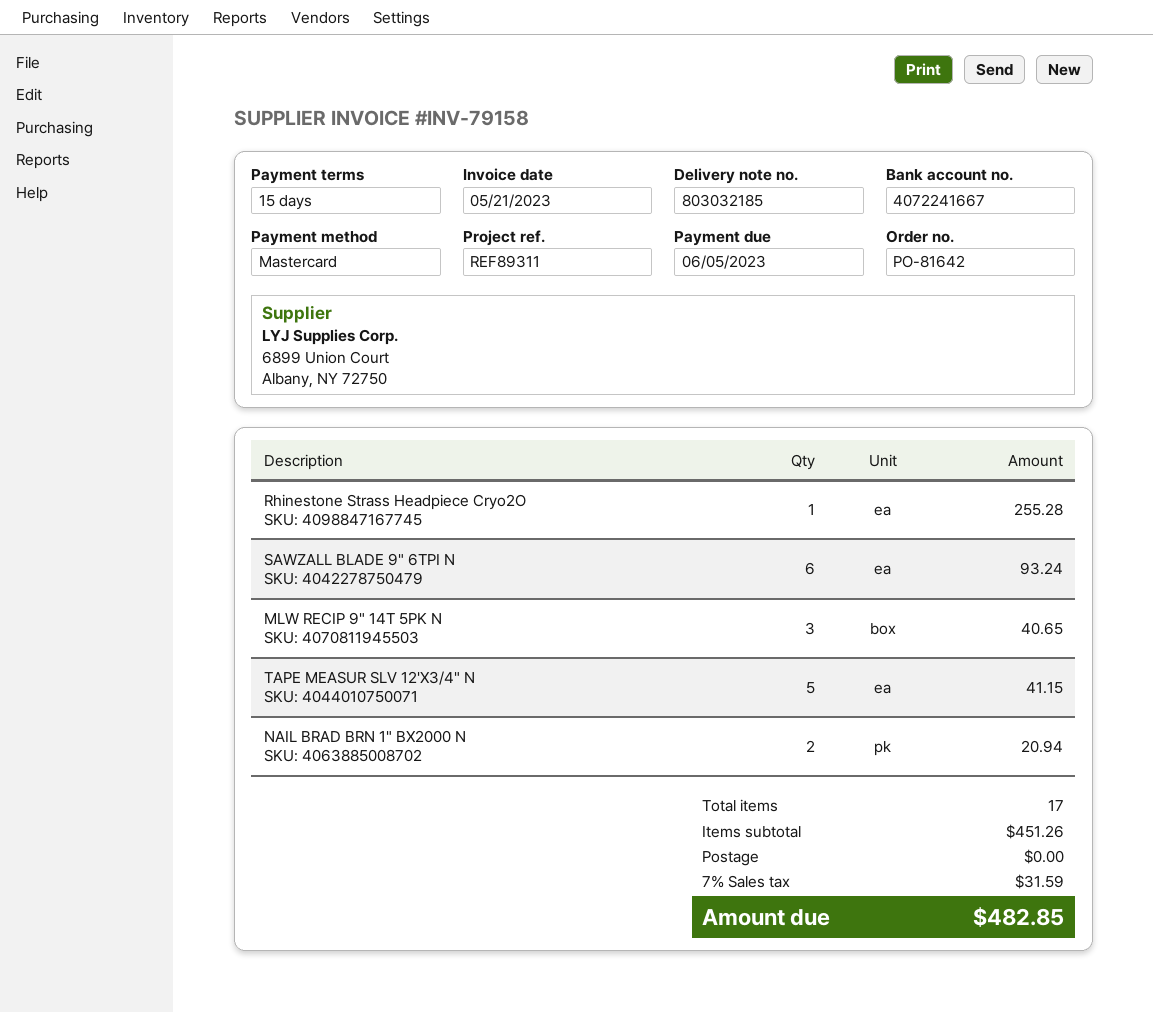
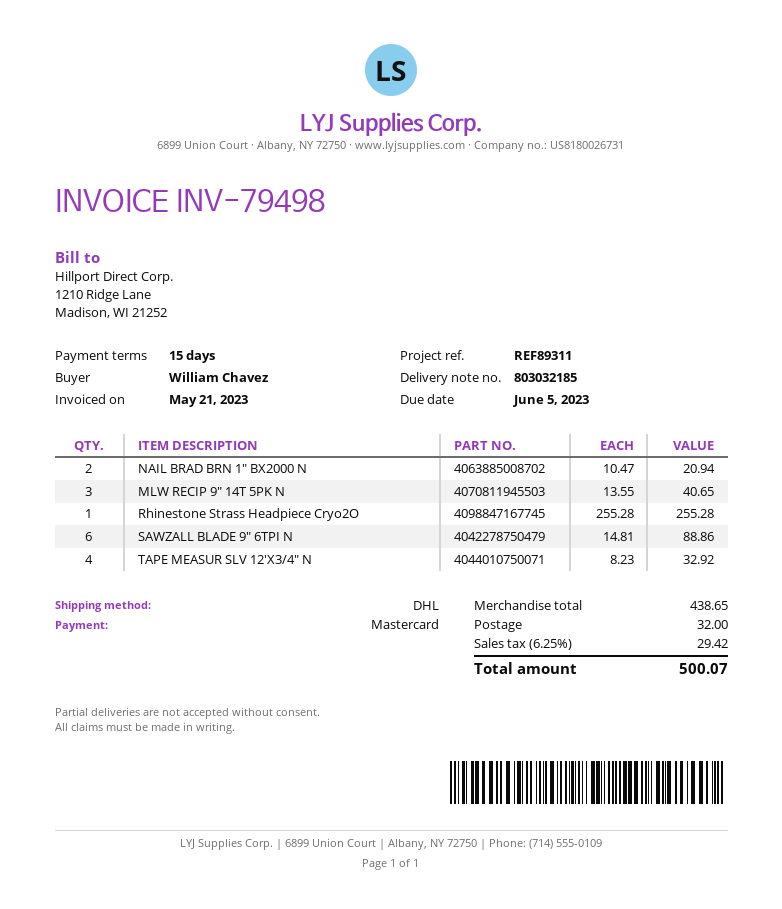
invoice number: INV-79158 -> INV-79498
SAWZALL BLADE 9" 6TPI N: 6 for 93.24 -> 6 for 88.86
TAPE MEASUR SLV 12'X3/4" N: 5 for 41.15 -> 4 for 32.92
subtotal: 451.26 -> 438.65
shipping: 0.00 -> 32.00
tax: 7% = 31.59 -> 6.25% = 29.42
total: 482.85 -> 500.07

